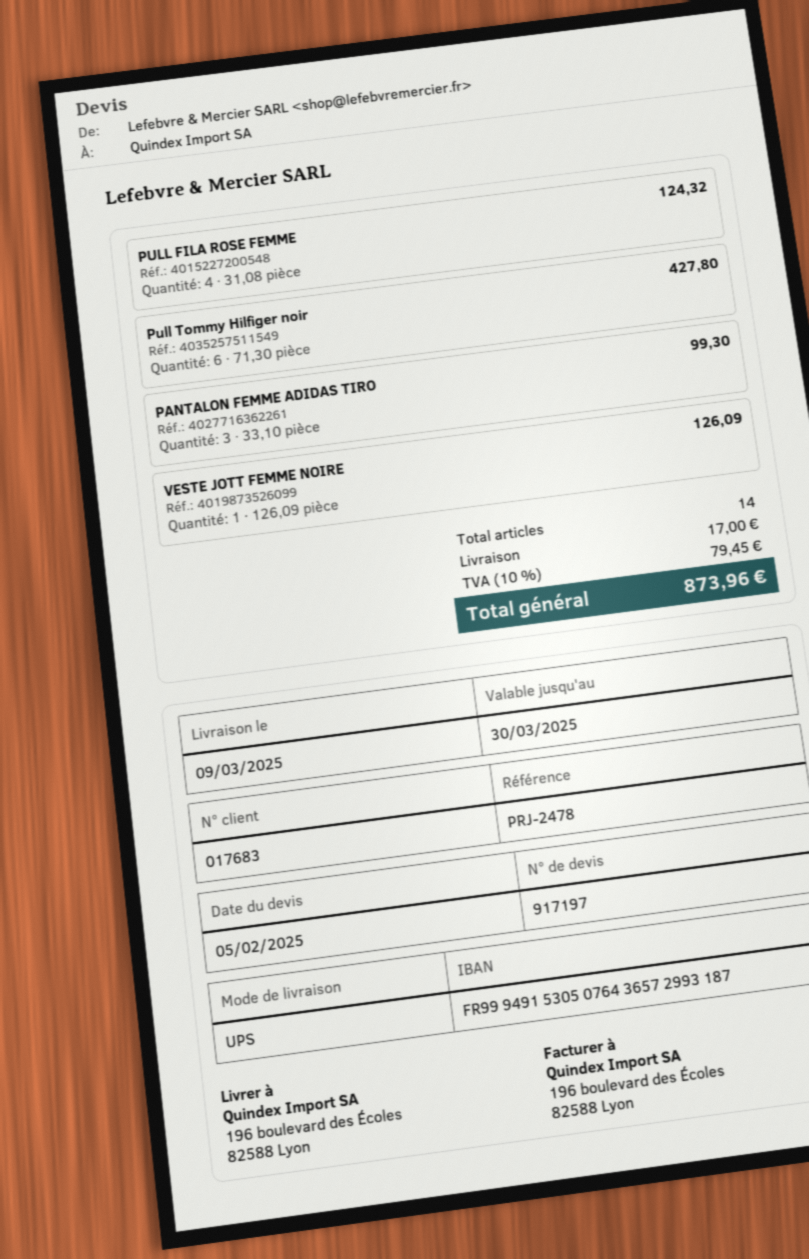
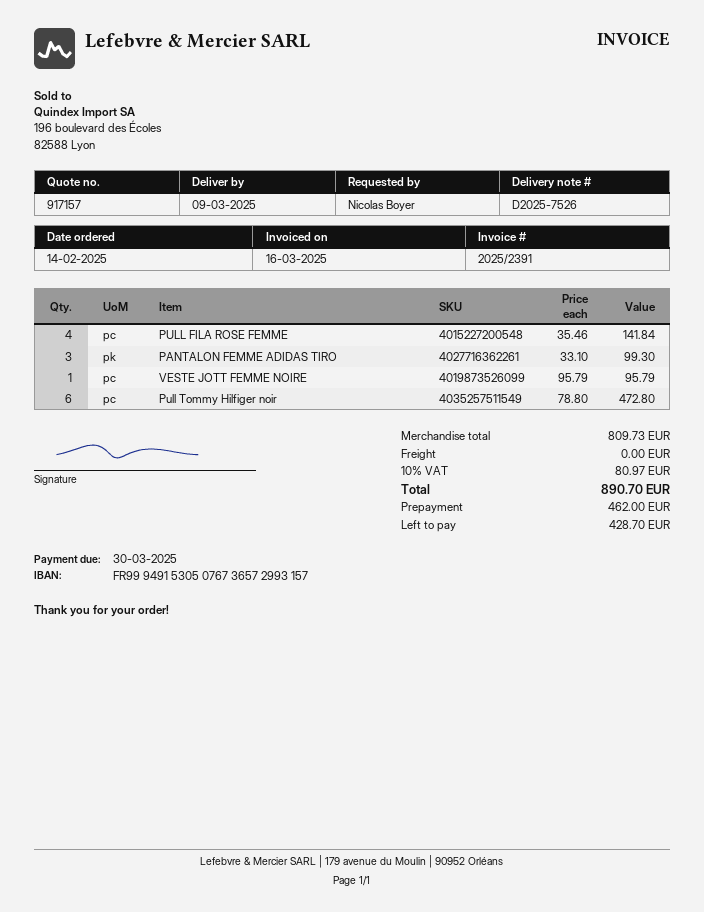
quote number: 917197 -> 917157
bank account: FR9994915305076436572993187 -> FR9994915305076736572993157
PULL FILA ROSE FEMME: 4 x 31.08 = 124.32 -> 4 x 35.46 = 141.84
Pull Tommy Hilfiger noir: 6 x 71.30 = 427.80 -> 6 x 78.80 = 472.80
VESTE JOTT FEMME NOIRE: 1 x 126.09 = 126.09 -> 1 x 95.79 = 95.79
shipping: 17.00 -> 0.00
tax: 10% = 79.45 -> 10% = 80.97
total: 873.96 -> 890.70

